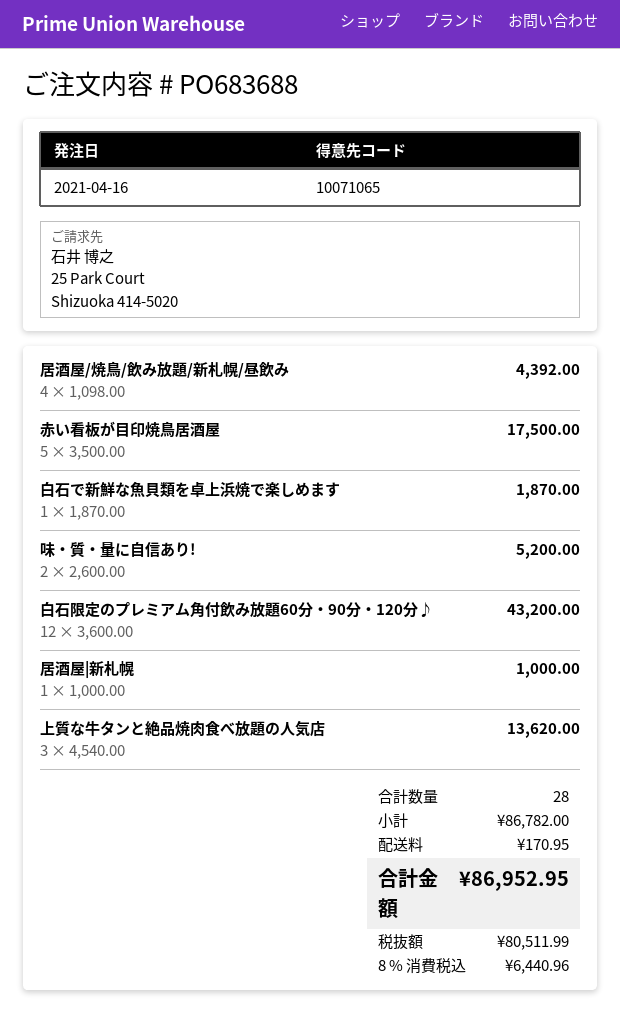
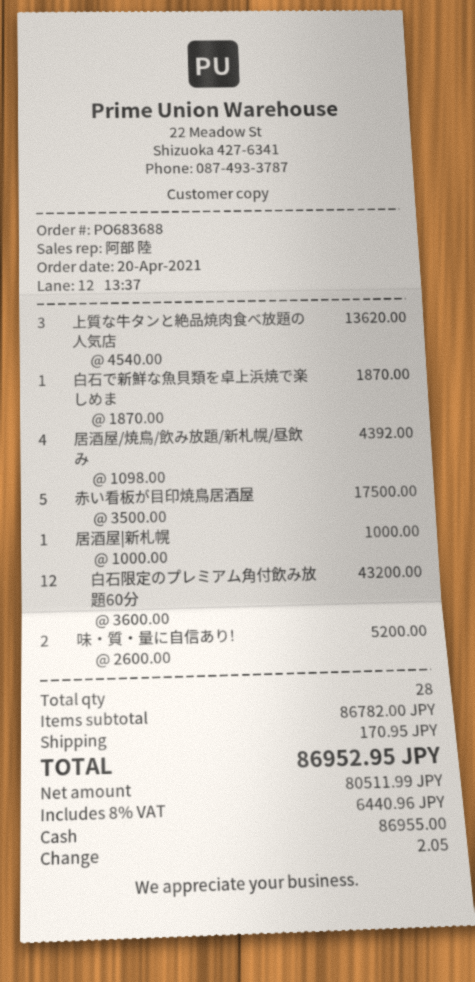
order date: 2021-04-16 -> 2021-04-20

